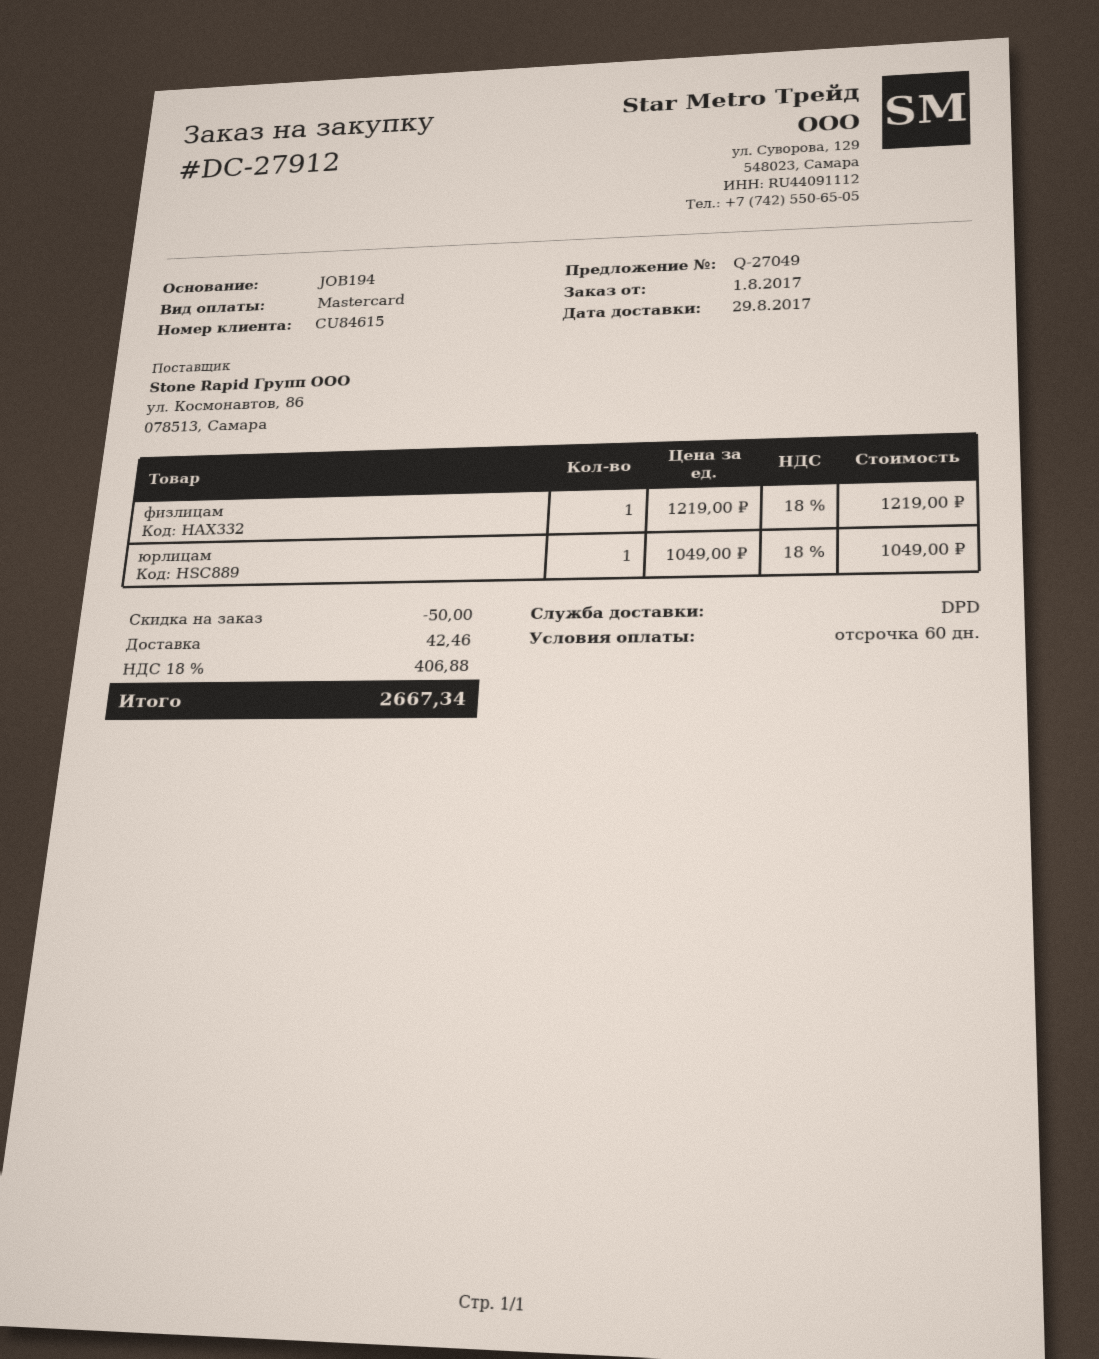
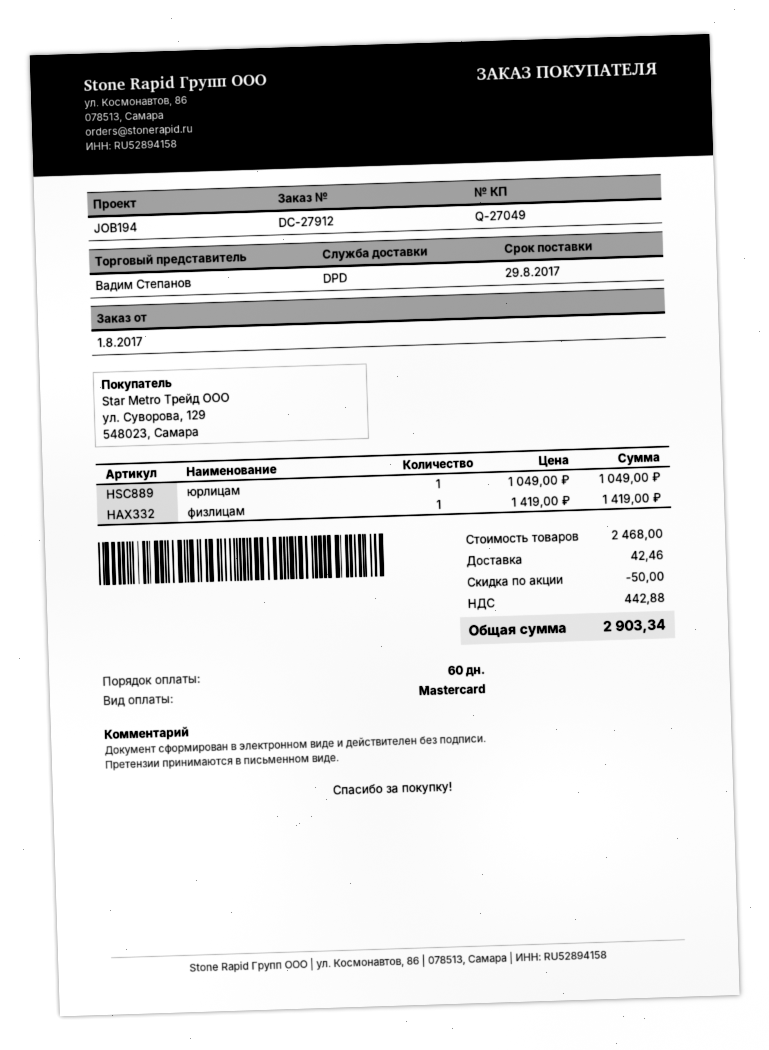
физлицам: 1 x 1219.00 = 1219.00 -> 1 x 1419.00 = 1419.00
tax: 406.88 -> 442.88
total: 2667.34 -> 2903.34

